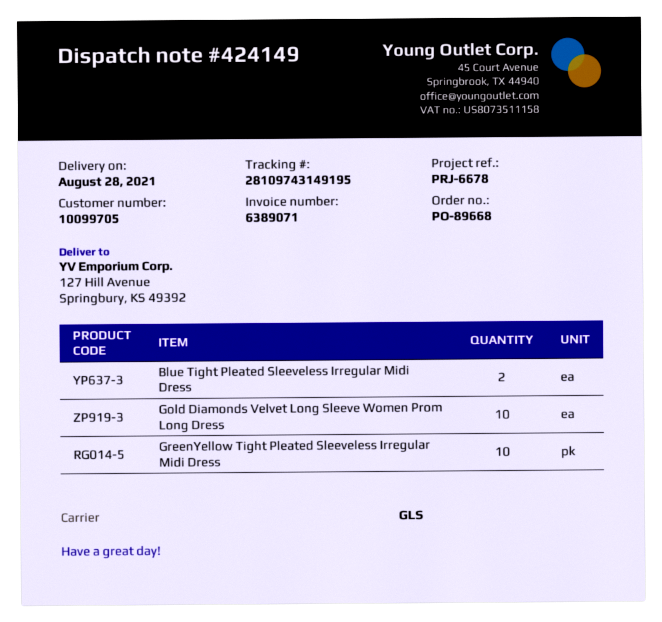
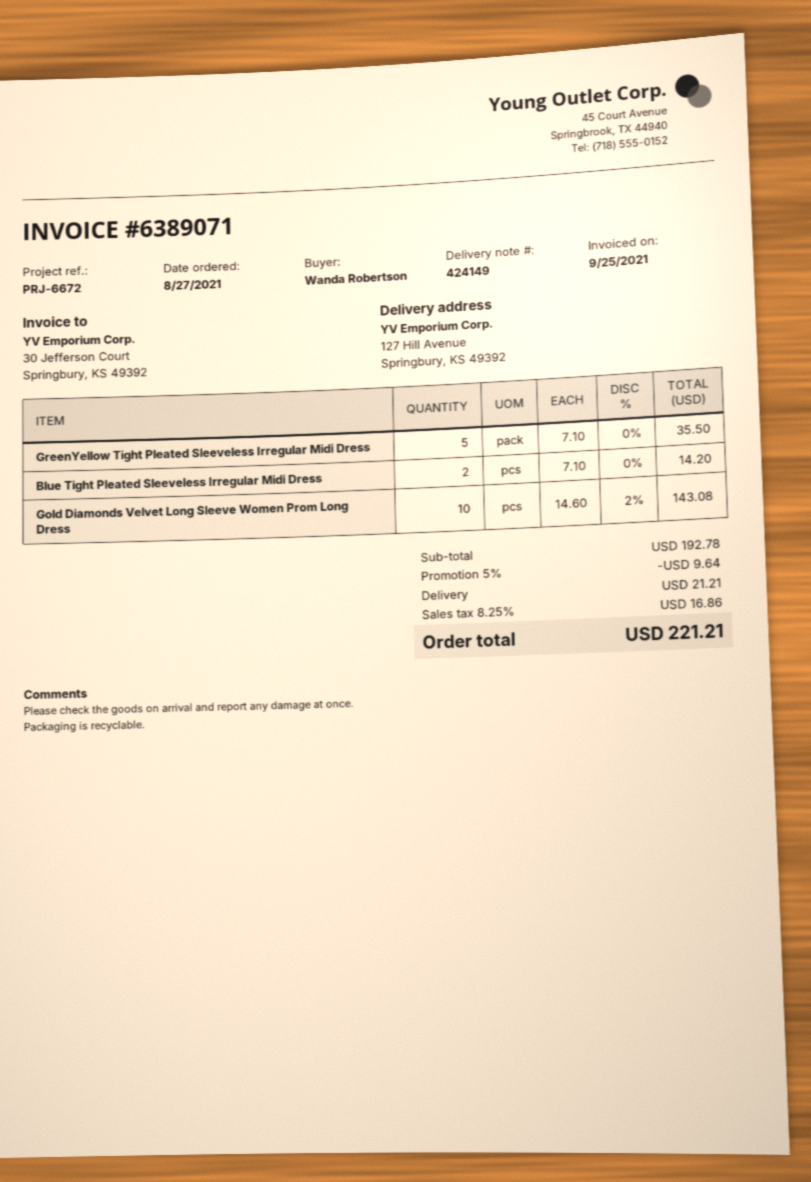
reference: PRJ-6678 -> PRJ-6672
GreenYellow Tight Pleated Sleeveless Irregular Midi Dress: 10 -> 5

